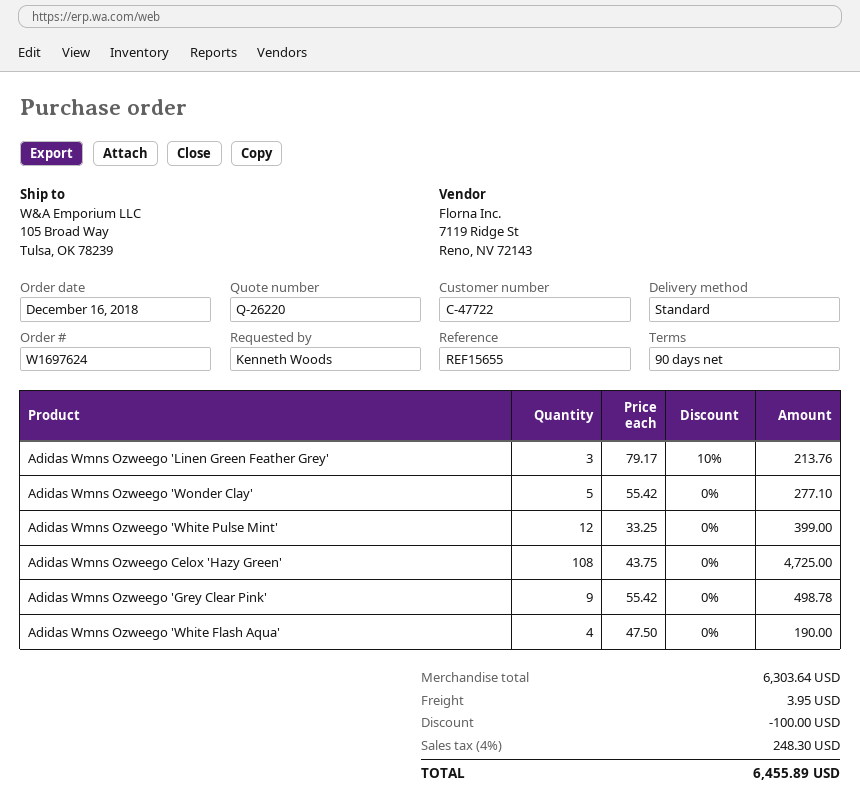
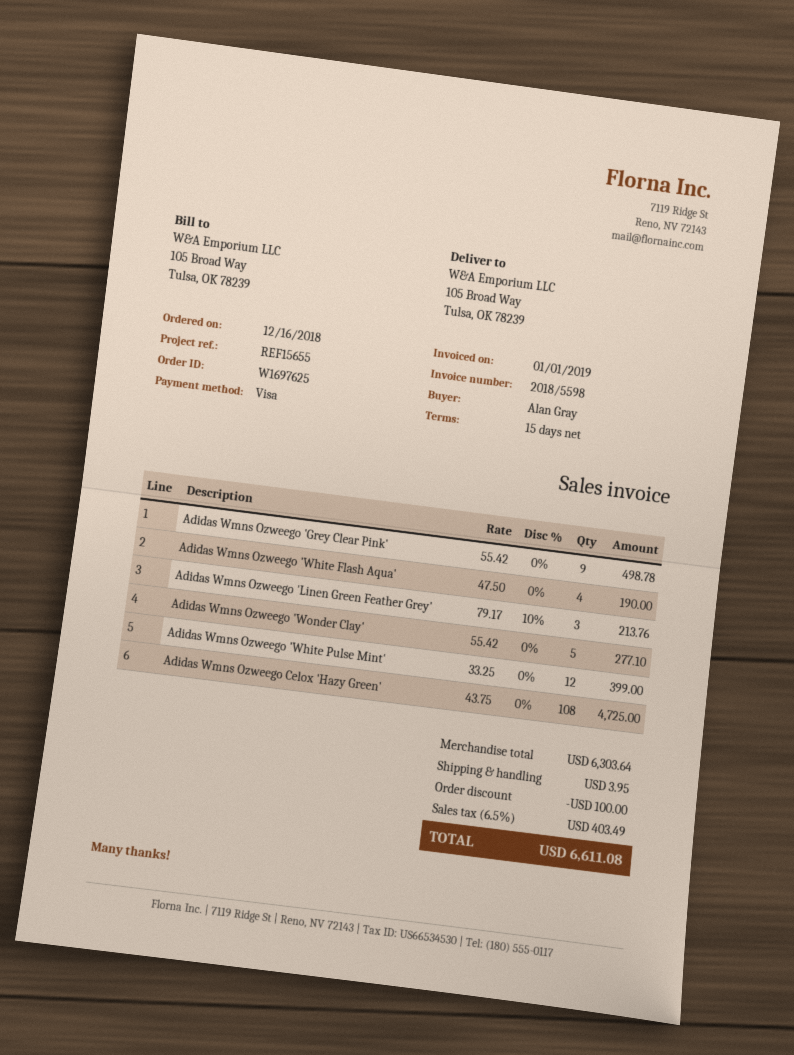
order number: W1697624 -> W1697625
payment terms: 90 days -> 15 days
ordered by: Kenneth Woods -> Alan Gray
tax: 4% = 248.30 -> 6.5% = 403.49
total: 6455.89 -> 6611.08

